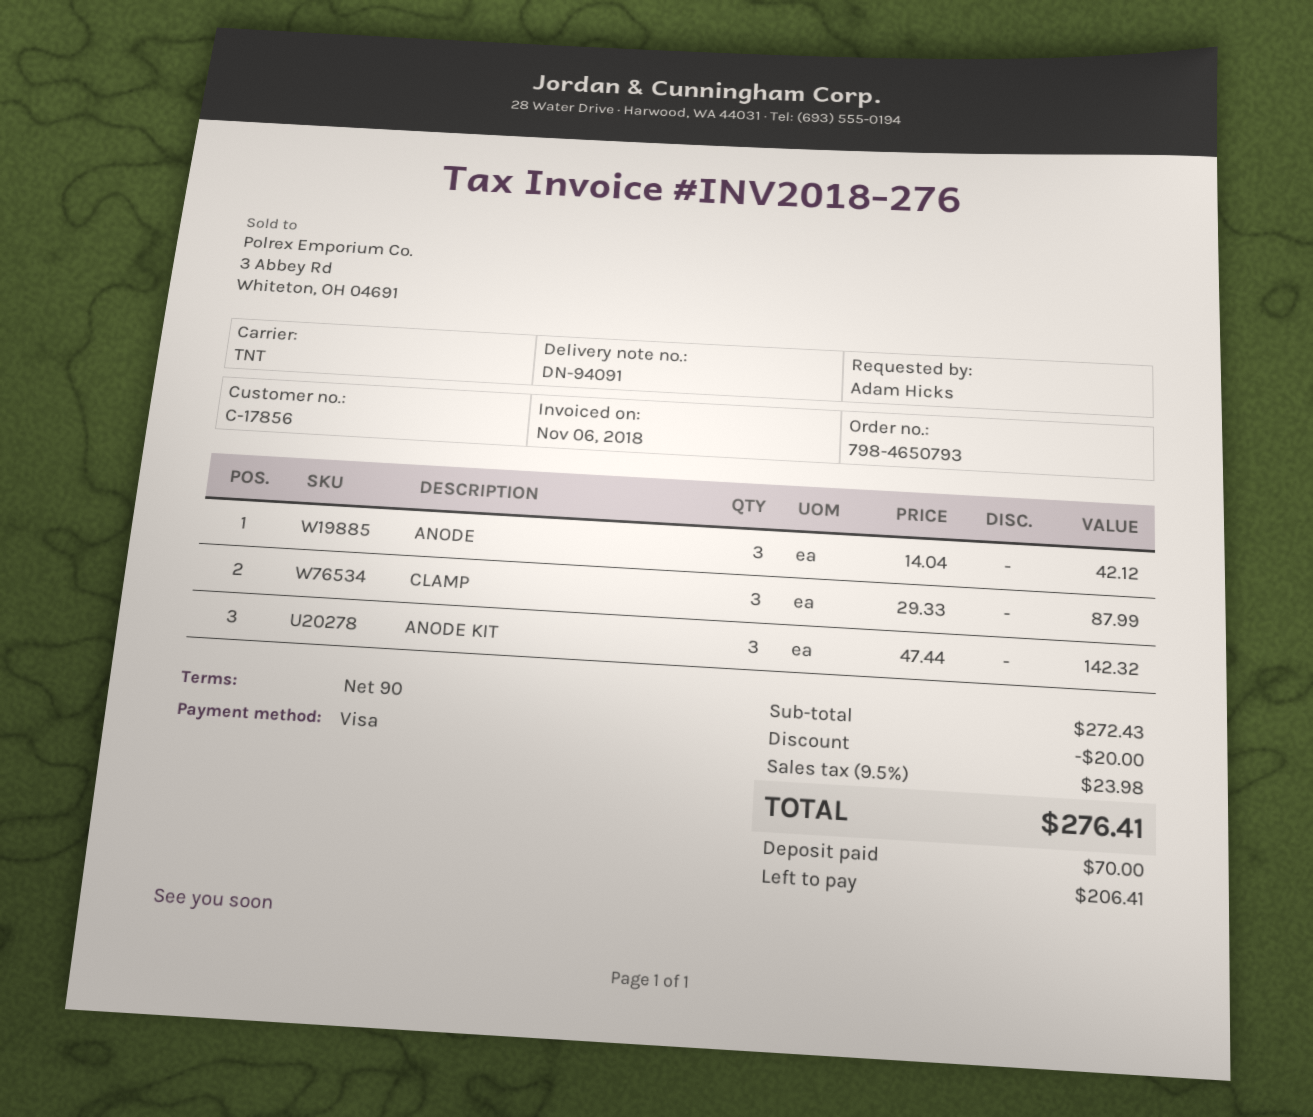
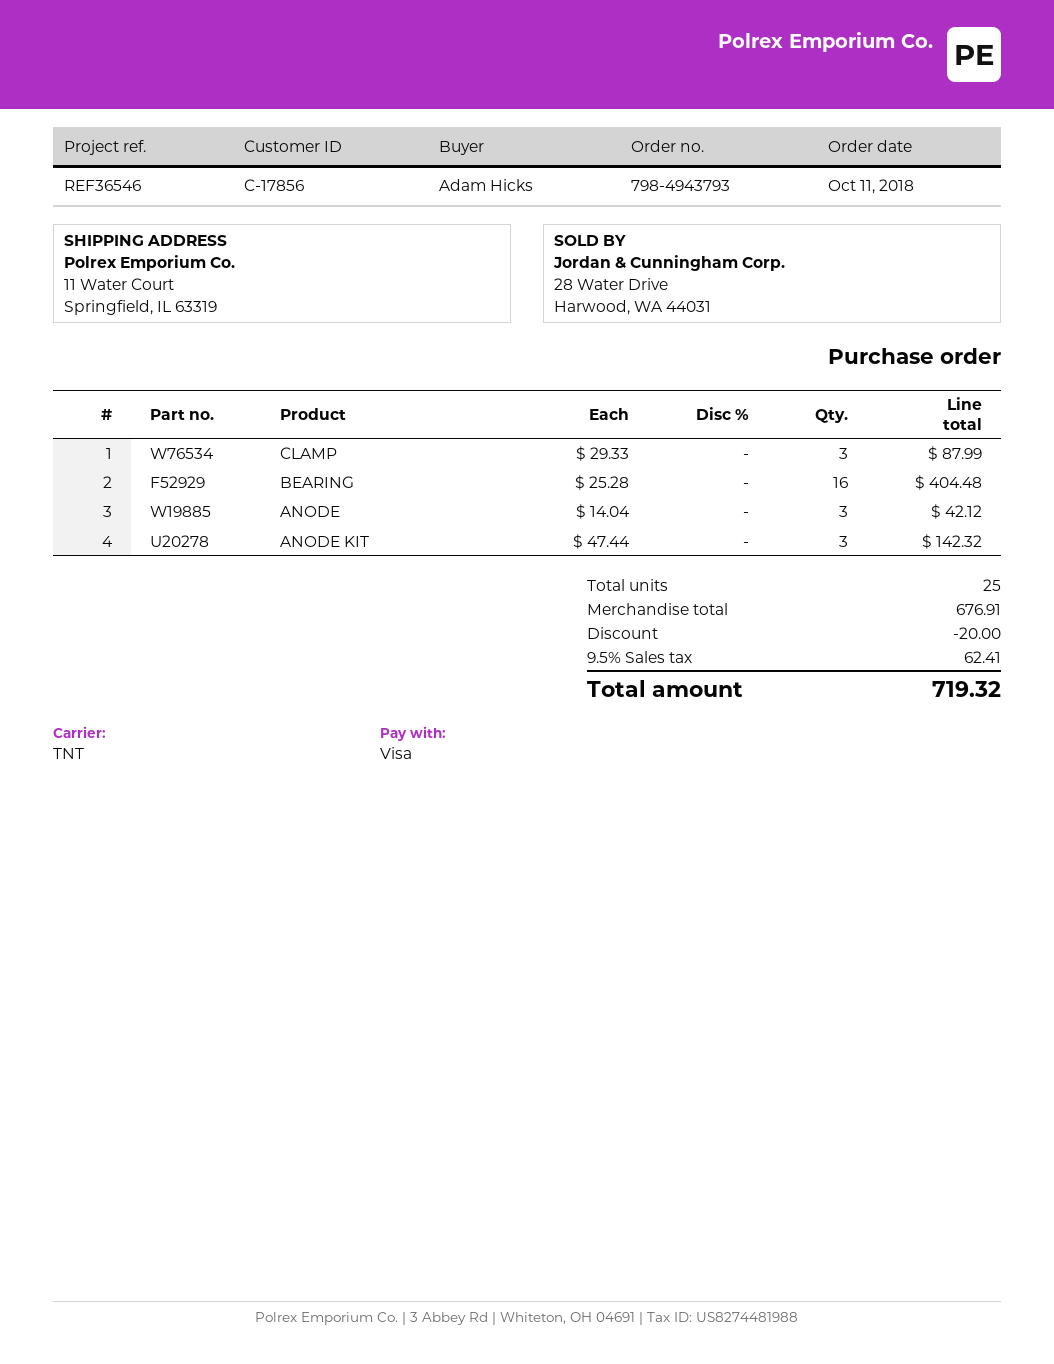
order number: 798-4650793 -> 798-4943793
BEARING: none -> 16 x 25.28 = 404.48
subtotal: 272.43 -> 676.91
tax: 9.5% = 23.98 -> 9.5% = 62.41
total: 276.41 -> 719.32

